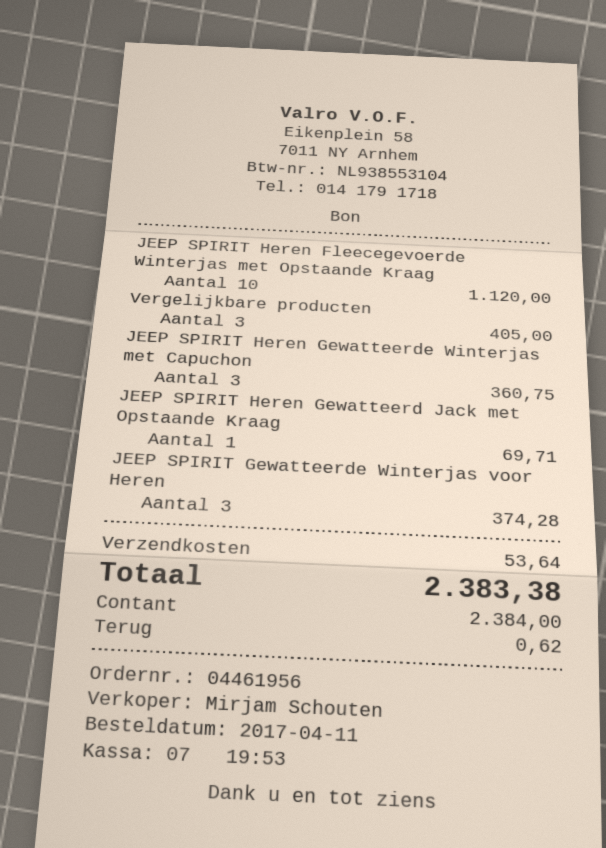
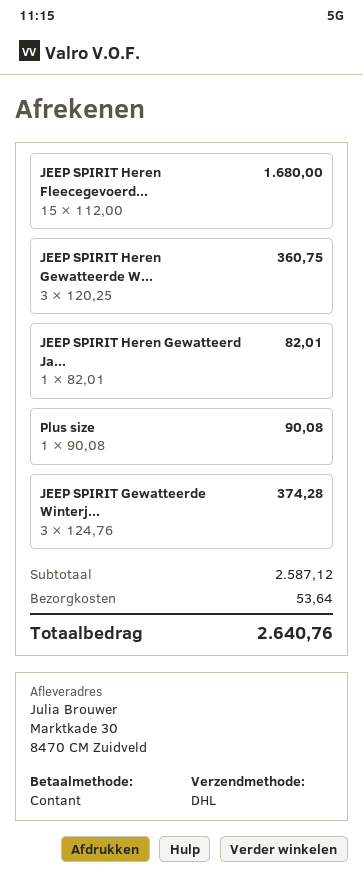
JEEP SPIRIT Heren Fleecegevoerde Winterjas met Opstaande Kraag: 10 for 1120.00 -> 15 for 1680.00
Vergelijkbare producten: 3 for 405.00 -> none
JEEP SPIRIT Heren Gewatteerd Jack met Opstaande Kraag: 1 for 69.71 -> 1 for 82.01
Plus size: none -> 1 for 90.08
total: 2383.38 -> 2640.76

